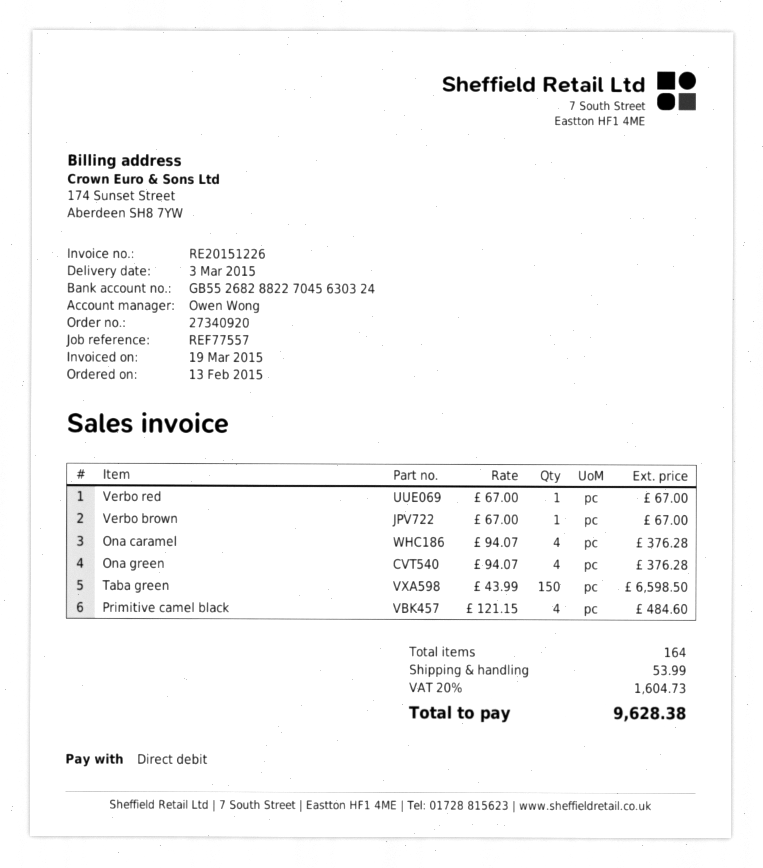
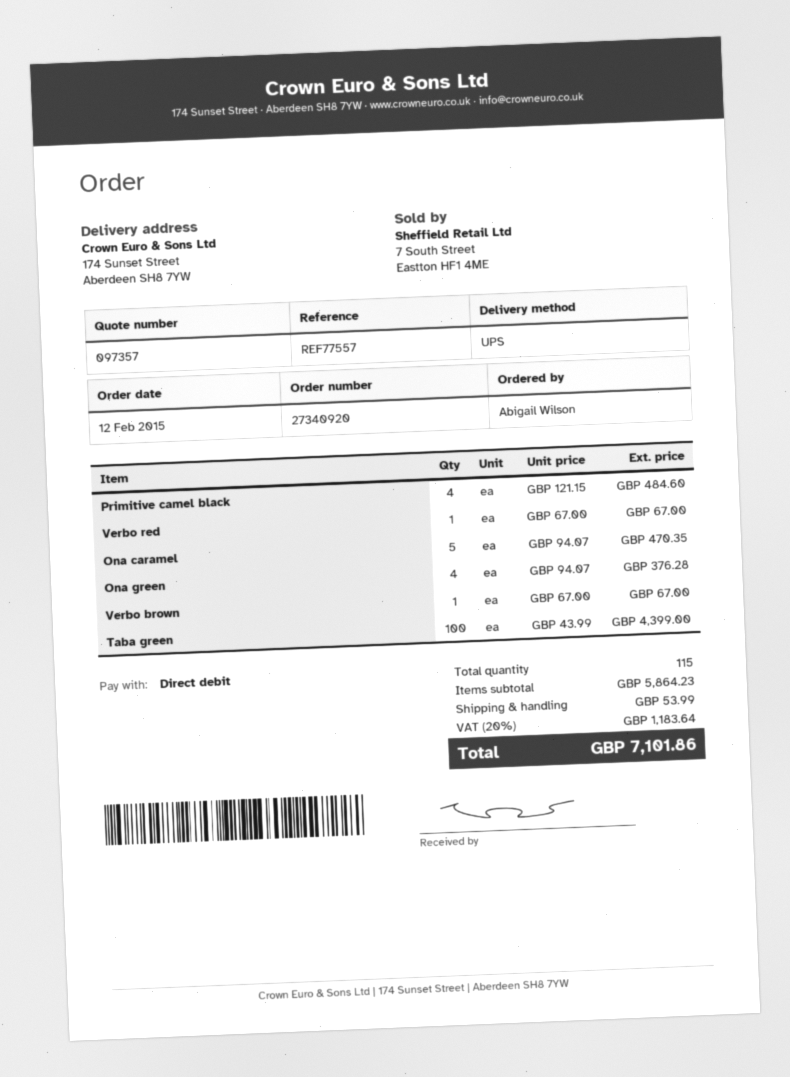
order date: 2015-02-13 -> 2015-02-12
Ona caramel: 4 x 94.07 = 376.28 -> 5 x 94.07 = 470.35
Taba green: 150 x 43.99 = 6598.50 -> 100 x 43.99 = 4399.00
total quantity: 164 -> 115
tax: 20% = 1604.73 -> 20% = 1183.64
total: 9628.38 -> 7101.86

